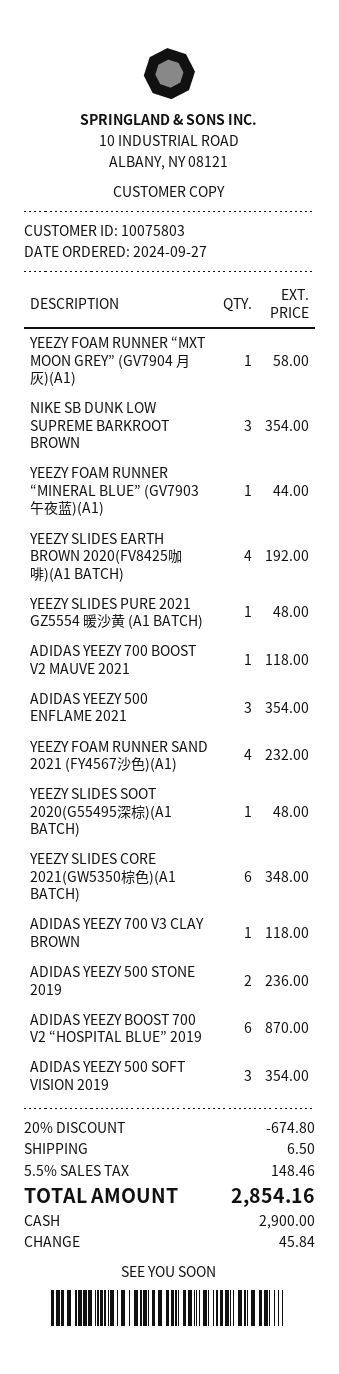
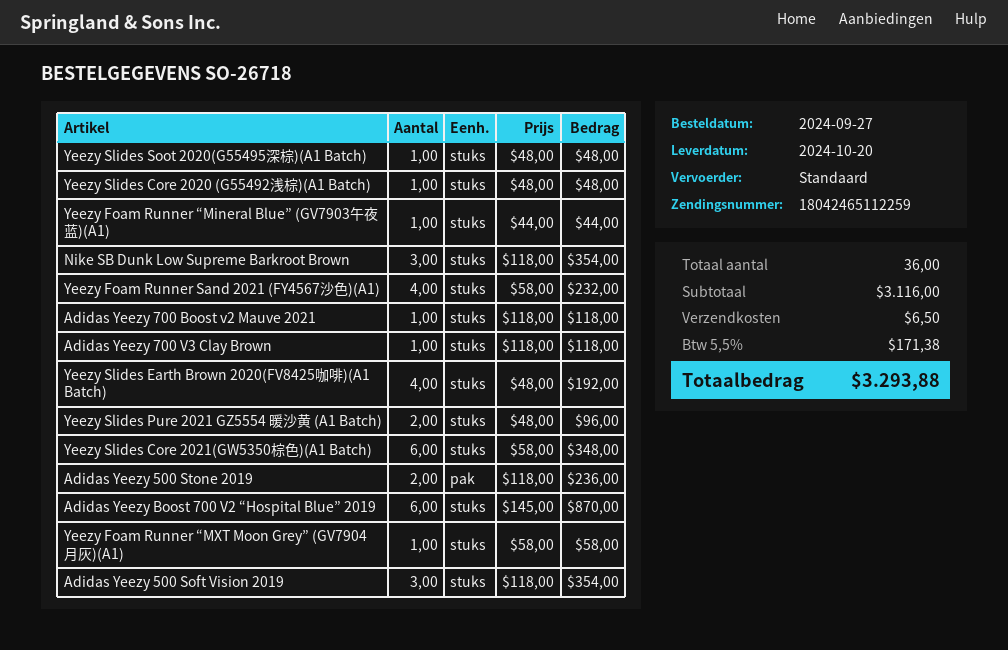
YEEZY SLIDES PURE 2021 GZ5554 暖沙黄 (A1 BATCH): 1 for 48.00 -> 2 for 96.00
ADIDAS YEEZY 500 ENFLAME 2021: 3 for 354.00 -> none
Yeezy Slides Core 2020 (G55492浅棕)(A1 Batch): none -> 1 for 48.00
discount: 20% = 674.80 -> none
tax: 5.5% = 148.46 -> 5.5% = 171.38
total: 2854.16 -> 3293.88

